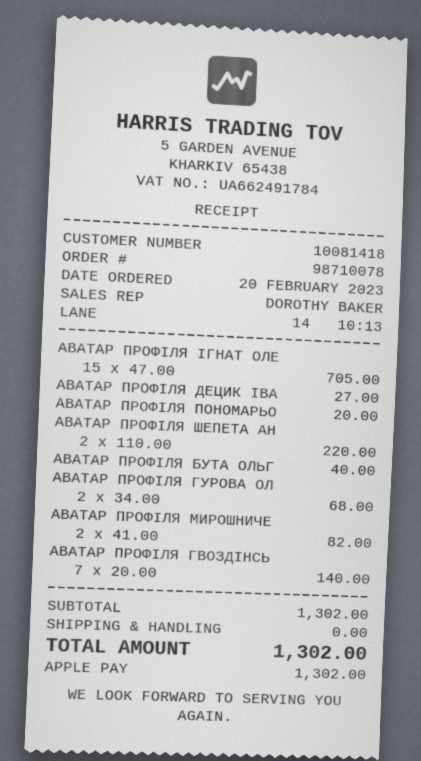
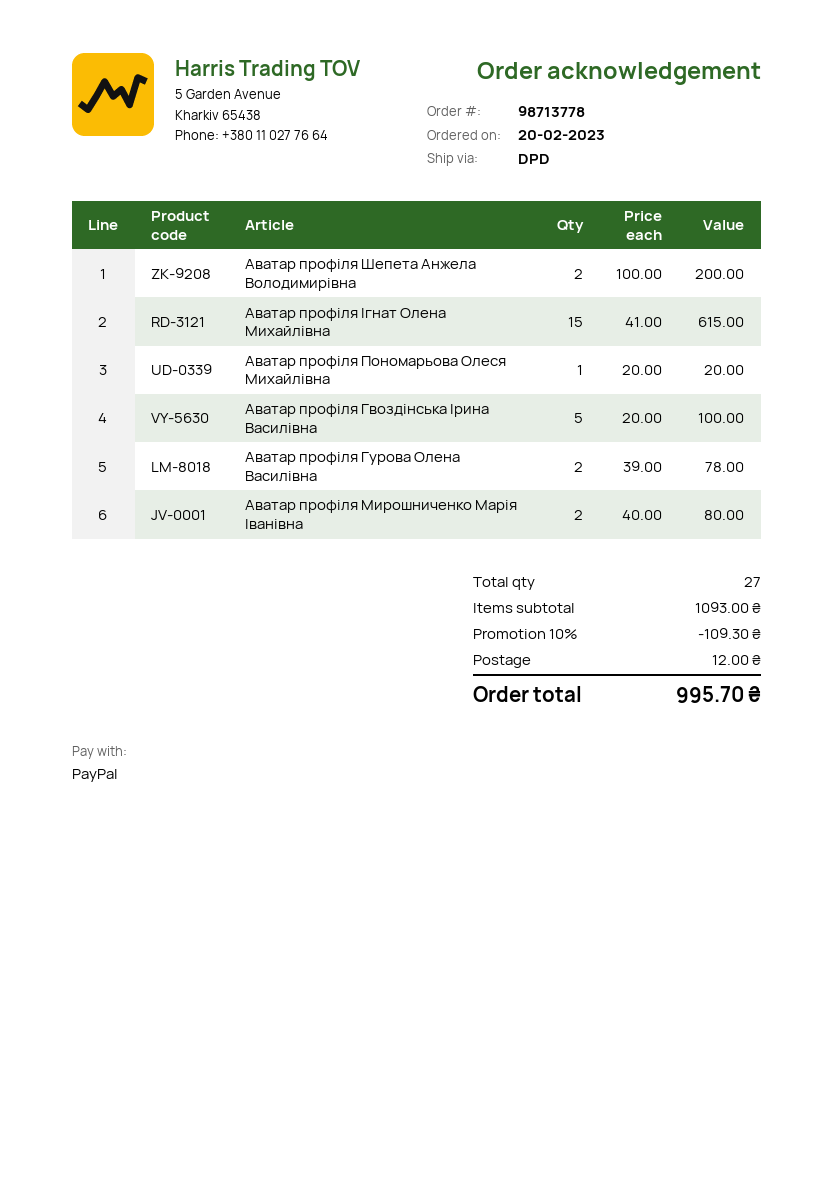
order number: 98710078 -> 98713778
payment method: Apple Pay -> PayPal
АВАТАР ПРОФІЛЯ ІГНАТ ОЛЕ: 15 x 47.00 = 705.00 -> 15 x 41.00 = 615.00
АВАТАР ПРОФІЛЯ ДЕЦИК ІВА: 1 x 27.00 = 27.00 -> none
АВАТАР ПРОФІЛЯ ШЕПЕТА АН: 2 x 110.00 = 220.00 -> 2 x 100.00 = 200.00
АВАТАР ПРОФІЛЯ БУТА ОЛЬГ: 1 x 40.00 = 40.00 -> none
АВАТАР ПРОФІЛЯ ГУРОВА ОЛ: 2 x 34.00 = 68.00 -> 2 x 39.00 = 78.00
АВАТАР ПРОФІЛЯ МИРОШНИЧЕ: 2 x 41.00 = 82.00 -> 2 x 40.00 = 80.00
АВАТАР ПРОФІЛЯ ГВОЗДІНСЬ: 7 x 20.00 = 140.00 -> 5 x 20.00 = 100.00
subtotal: 1302.00 -> 1093.00
discount: none -> 10% = 109.30
shipping: 0.00 -> 12.00
total: 1302.00 -> 995.70

